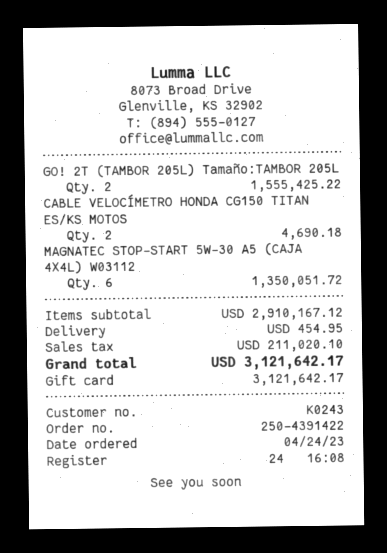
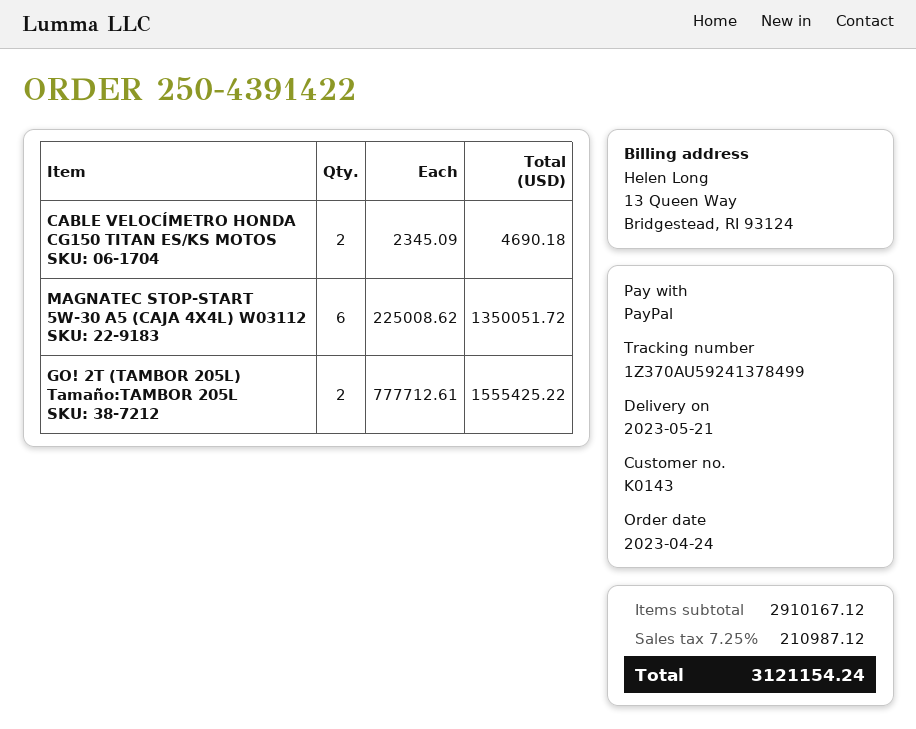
customer number: K0243 -> K0143
payment method: gift card -> PayPal
shipping: 454.95 -> none
tax: 211020.10 -> 210987.12
total: 3121642.17 -> 3121154.24

